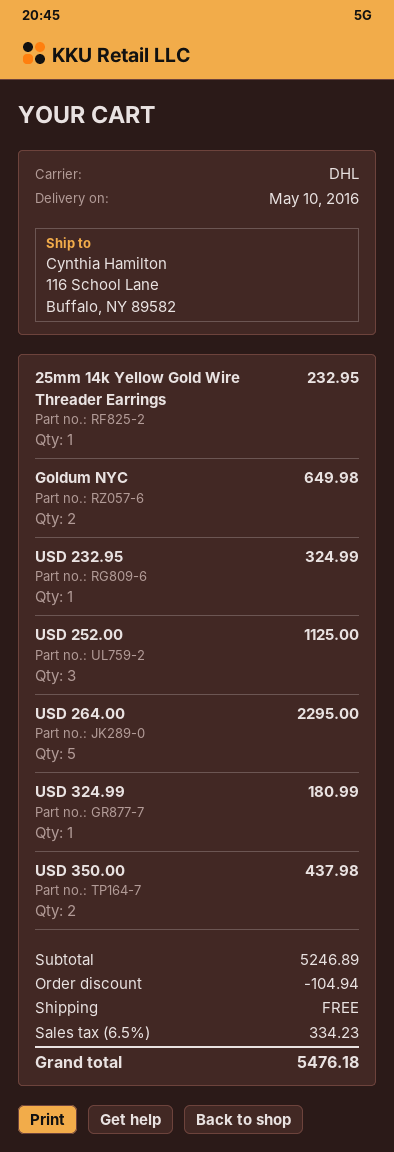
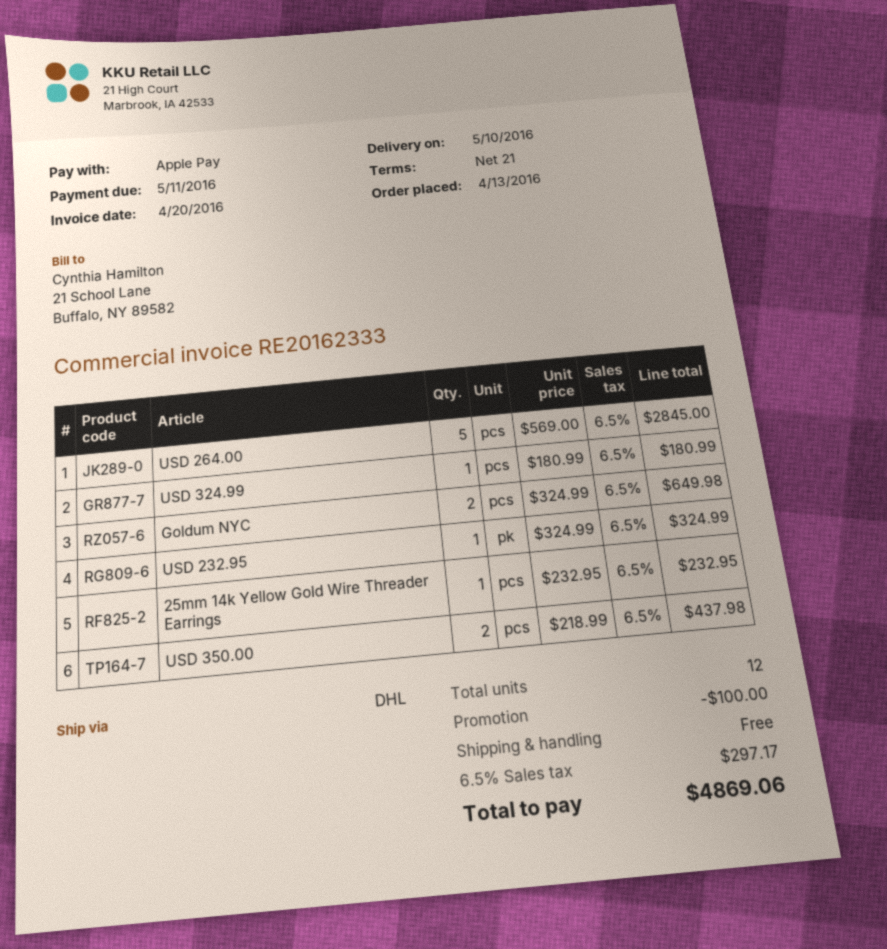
USD 252.00: 3 for 1125.00 -> none
USD 264.00: 5 for 2295.00 -> 5 for 2845.00
discount: 104.94 -> 100.00
tax: 6.5% = 334.23 -> 6.5% = 297.17
total: 5476.18 -> 4869.06

